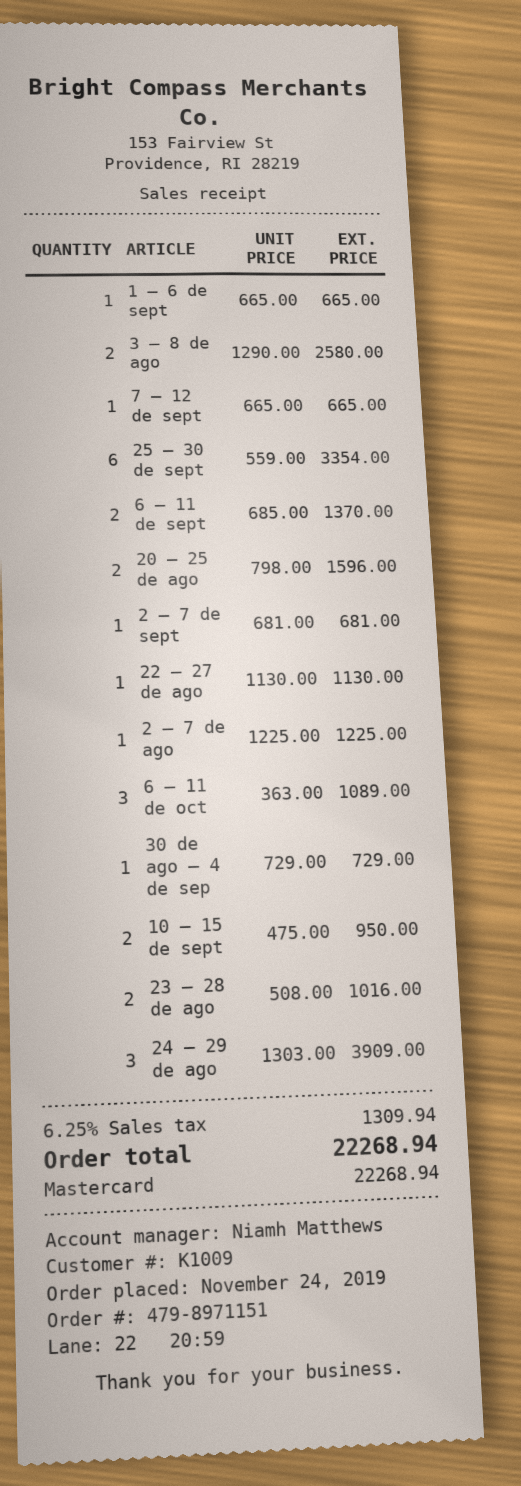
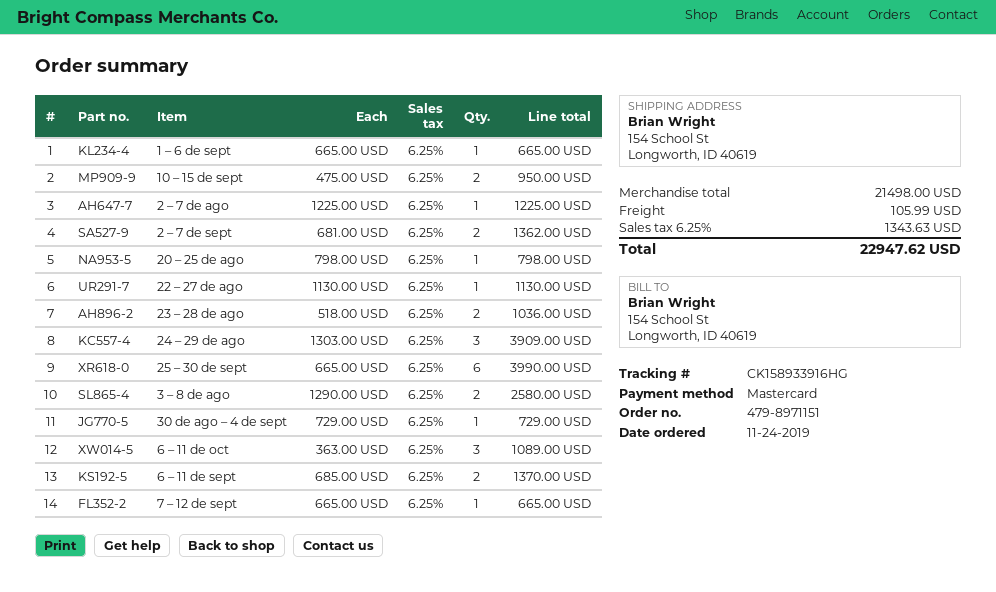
25 – 30 de sept: 6 x 559.00 = 3354.00 -> 6 x 665.00 = 3990.00
20 – 25 de ago: 2 x 798.00 = 1596.00 -> 1 x 798.00 = 798.00
2 – 7 de sept: 1 x 681.00 = 681.00 -> 2 x 681.00 = 1362.00
23 – 28 de ago: 2 x 508.00 = 1016.00 -> 2 x 518.00 = 1036.00
shipping: none -> 105.99
tax: 6.25% = 1309.94 -> 6.25% = 1343.63
total: 22268.94 -> 22947.62

